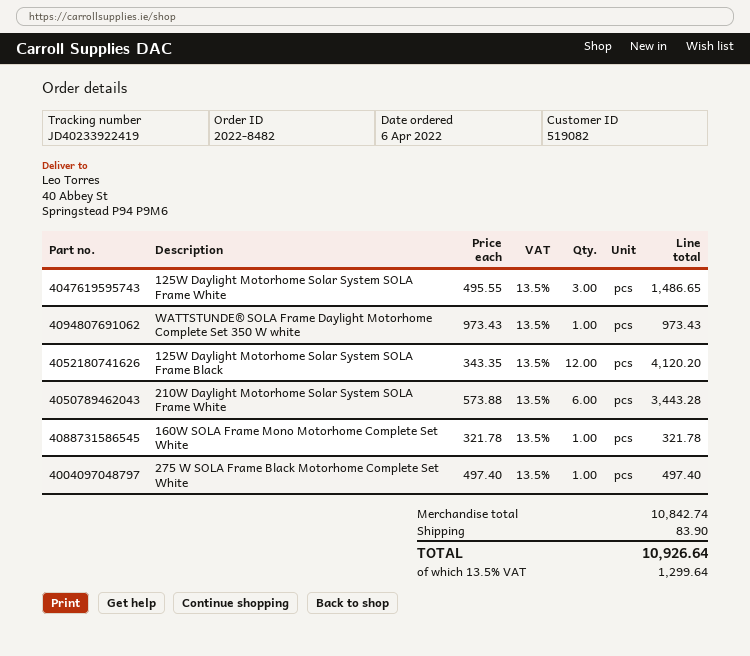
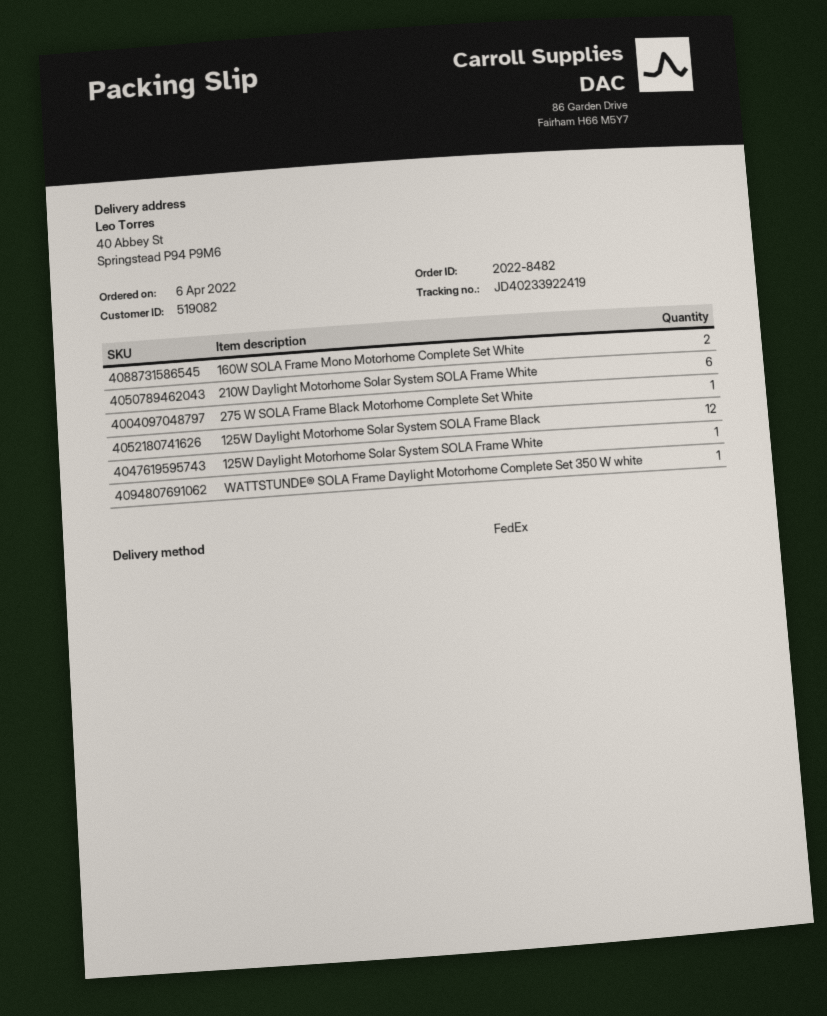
125W Daylight Motorhome Solar System SOLA Frame White: 3 -> 1
160W SOLA Frame Mono Motorhome Complete Set White: 1 -> 2

